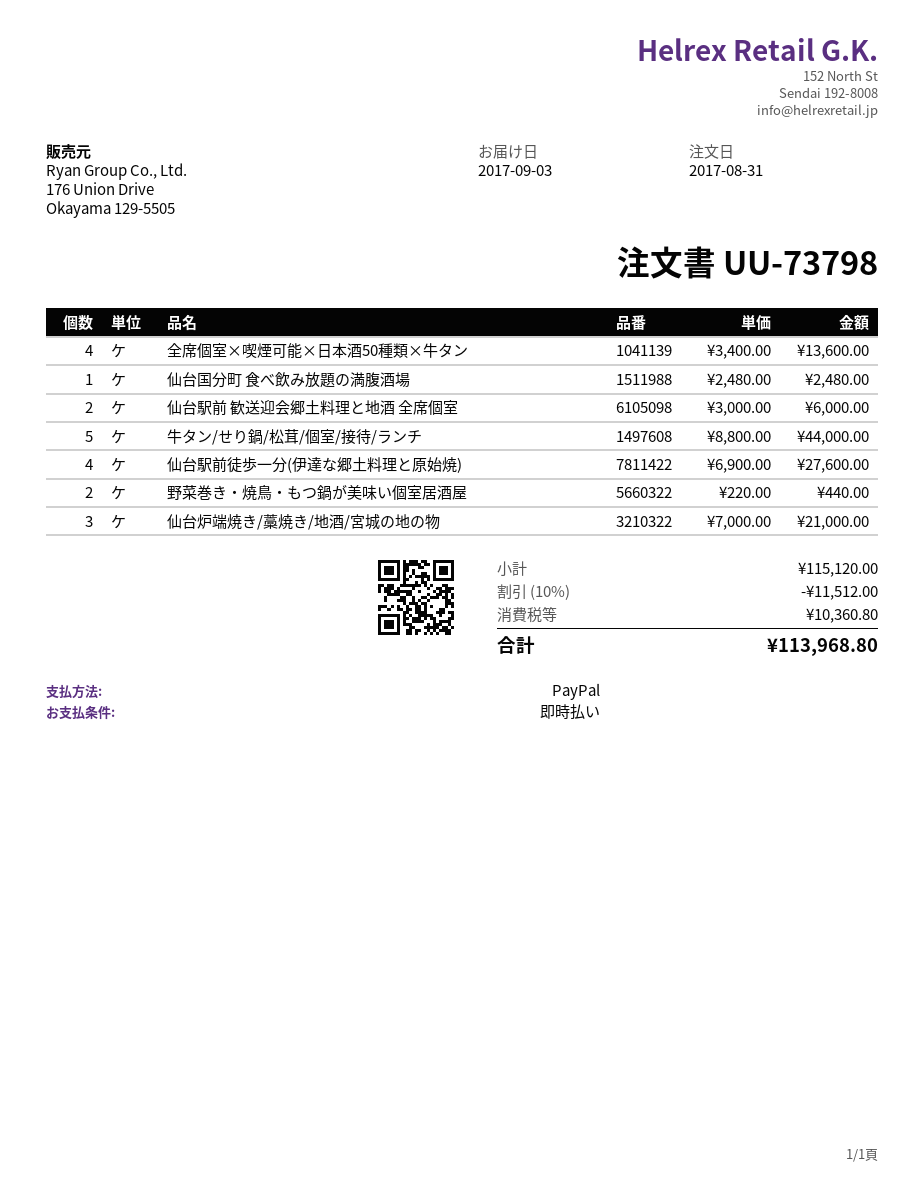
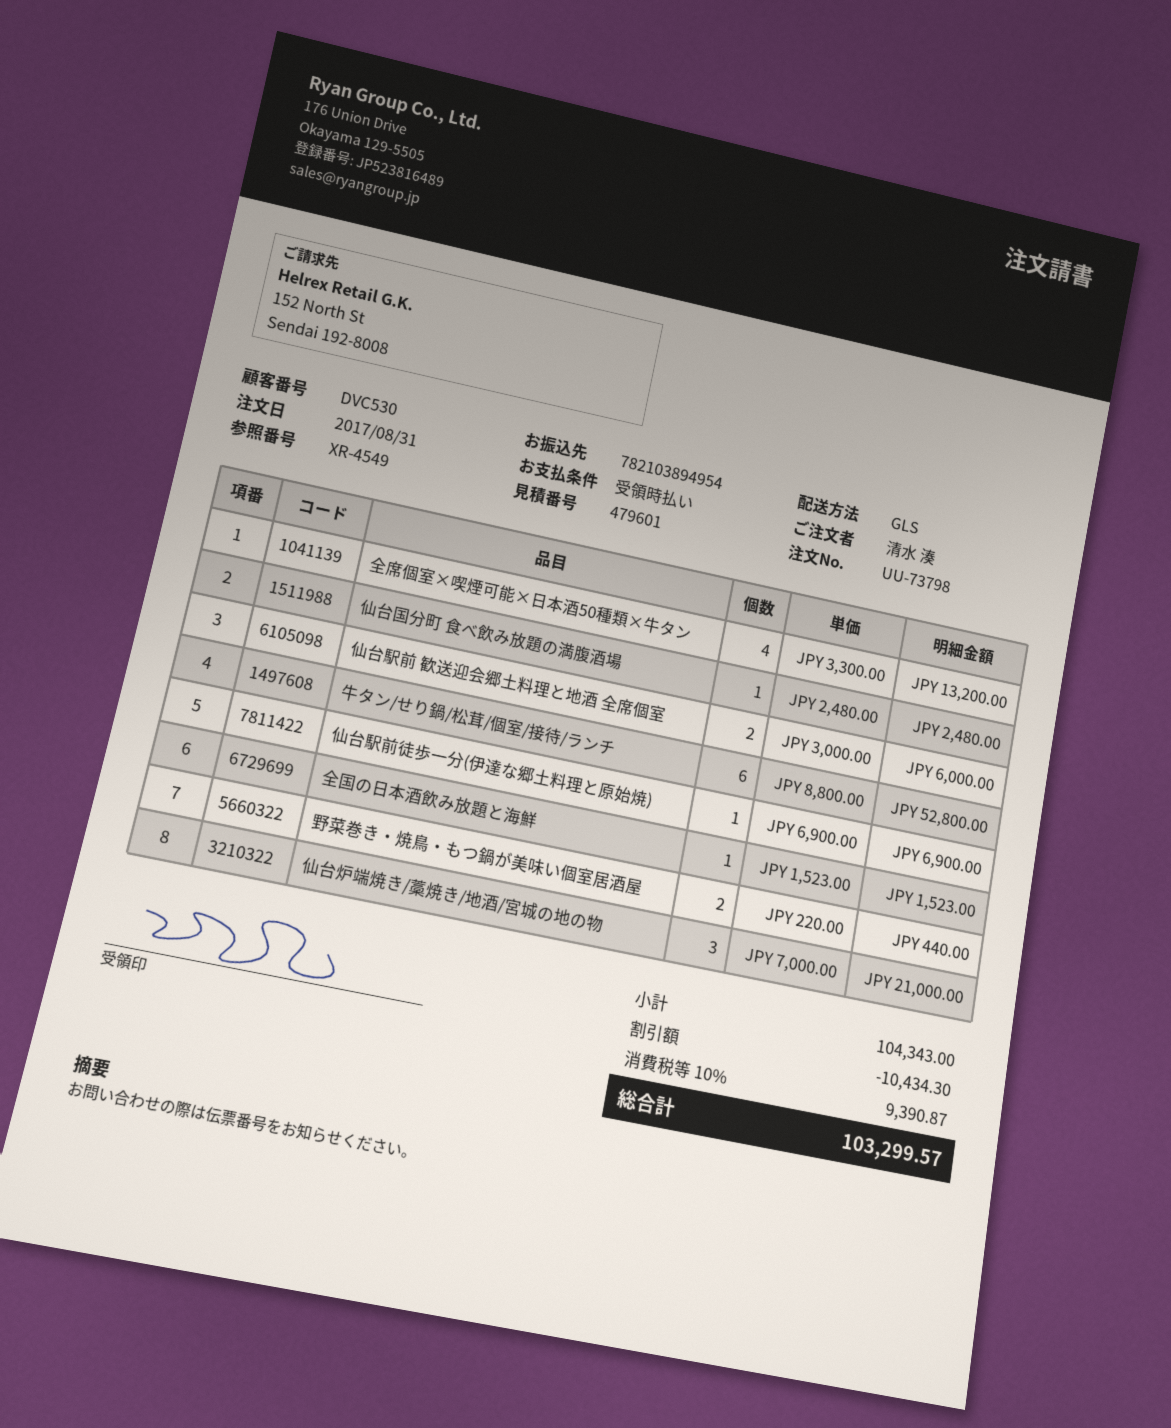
全席個室×喫煙可能×日本酒50種類×牛タン: 4 x 3400.00 = 13600.00 -> 4 x 3300.00 = 13200.00
牛タン/せり鍋/松茸/個室/接待/ランチ: 5 x 8800.00 = 44000.00 -> 6 x 8800.00 = 52800.00
仙台駅前徒歩一分(伊達な郷土料理と原始焼): 4 x 6900.00 = 27600.00 -> 1 x 6900.00 = 6900.00
全国の日本酒飲み放題と海鮮: none -> 1 x 1523.00 = 1523.00
subtotal: 115120.00 -> 104343.00
discount: 11512.00 -> 10434.30
tax: 10360.80 -> 9390.87
total: 113968.80 -> 103299.57

